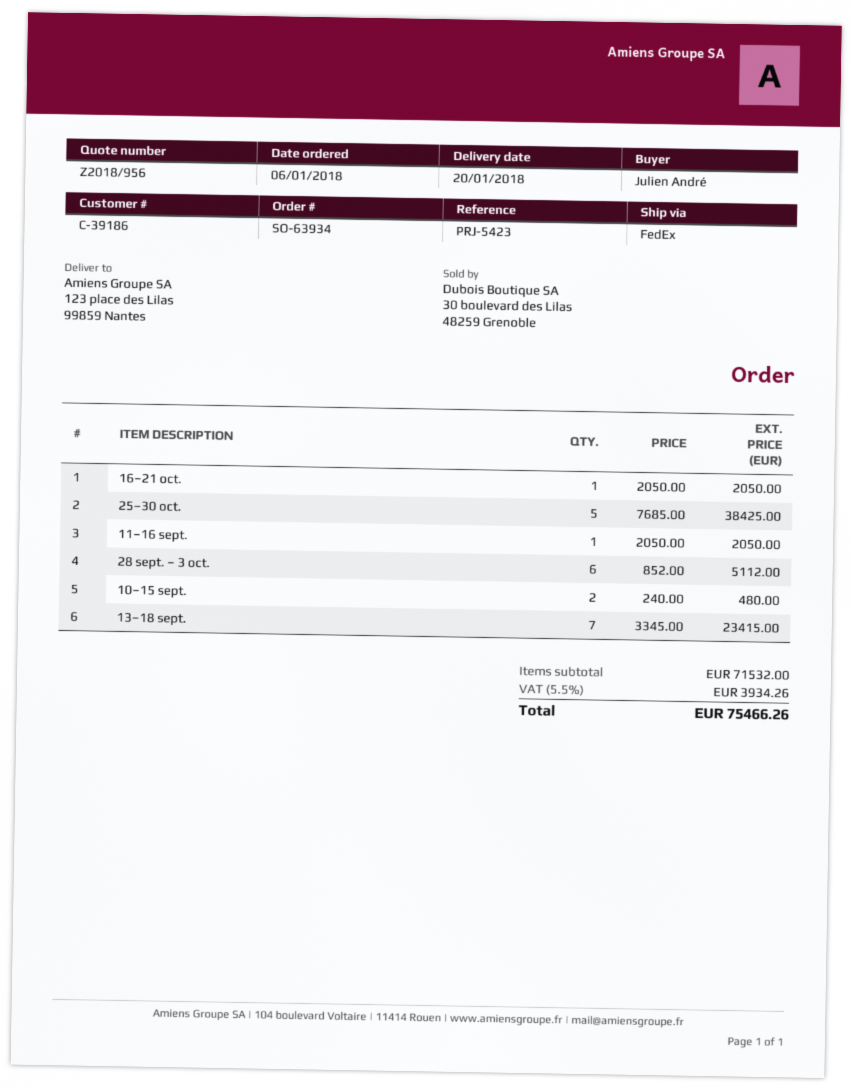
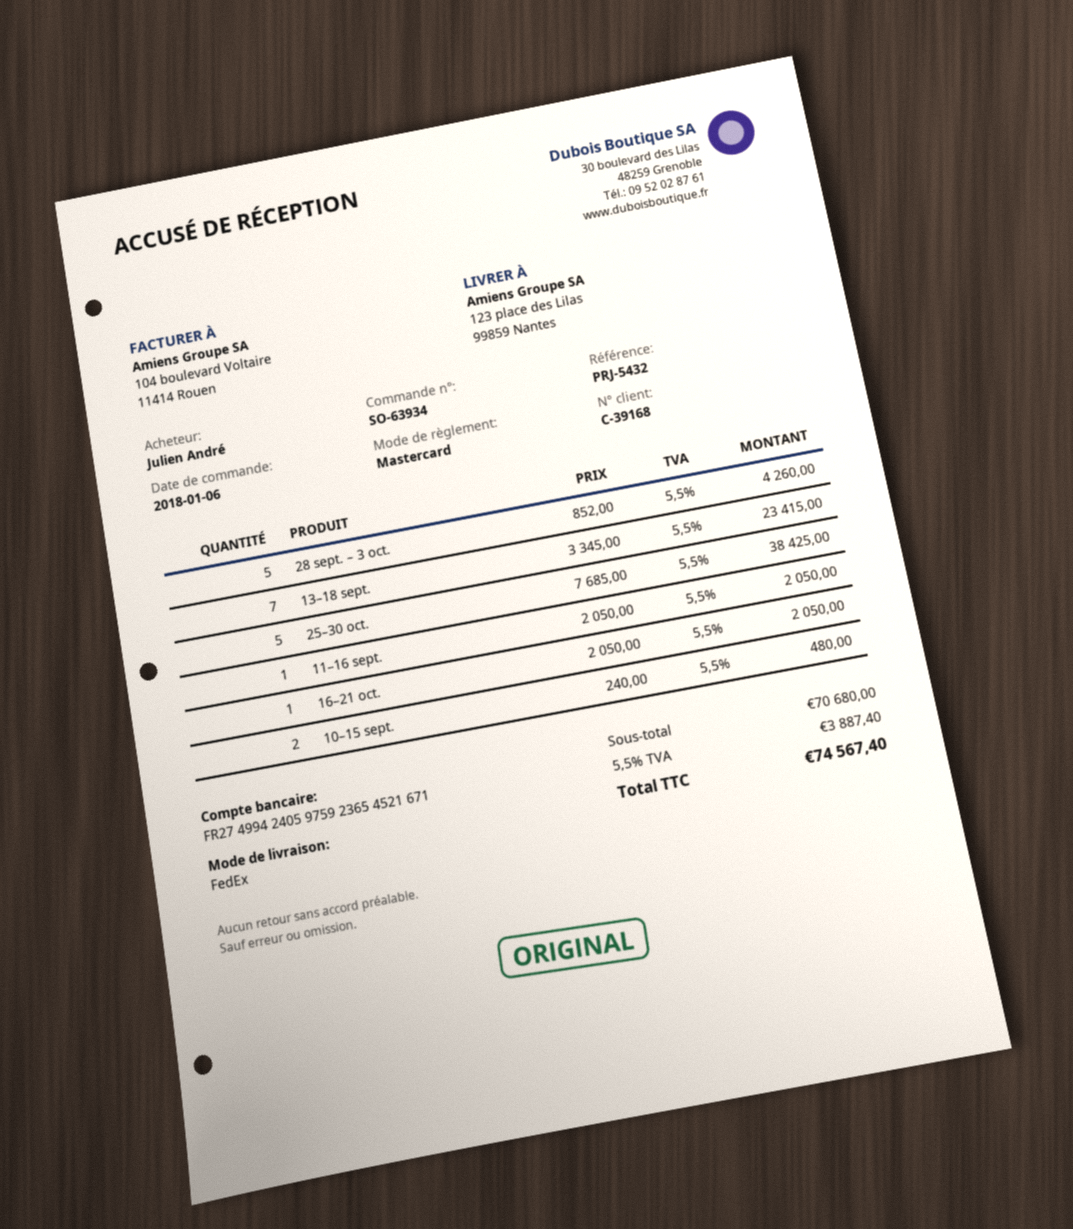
customer number: C-39186 -> C-39168
reference: PRJ-5423 -> PRJ-5432
28 sept. – 3 oct.: 6 x 852.00 = 5112.00 -> 5 x 852.00 = 4260.00
subtotal: 71532.00 -> 70680.00
tax: 5.5% = 3934.26 -> 5.5% = 3887.40
total: 75466.26 -> 74567.40

